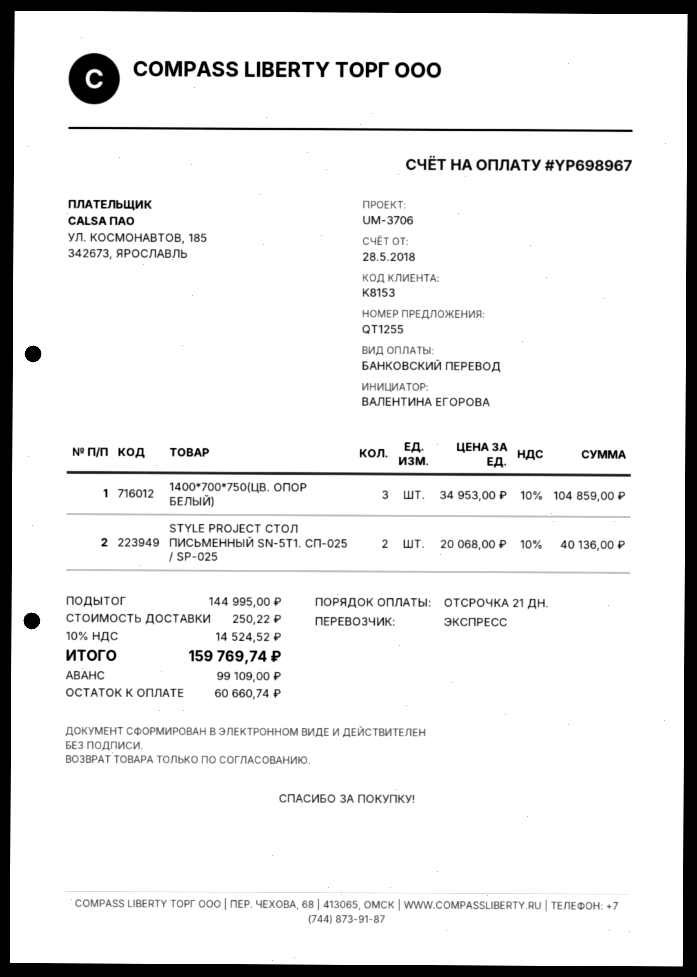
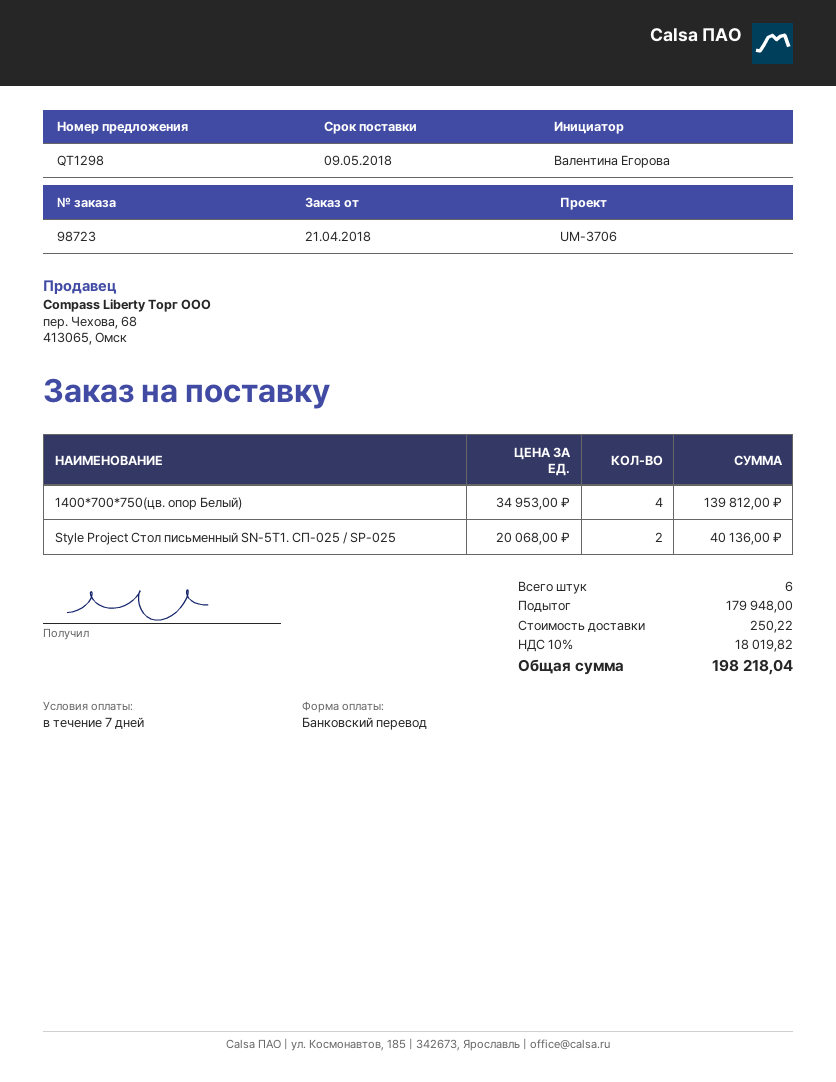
quote number: QT1255 -> QT1298
payment terms: 21 days -> 7 days
1400*700*750(ЦВ. ОПОР БЕЛЫЙ): 3 x 34953.00 = 104859.00 -> 4 x 34953.00 = 139812.00
subtotal: 144995.00 -> 179948.00
tax: 10% = 14524.52 -> 10% = 18019.82
total: 159769.74 -> 198218.04

